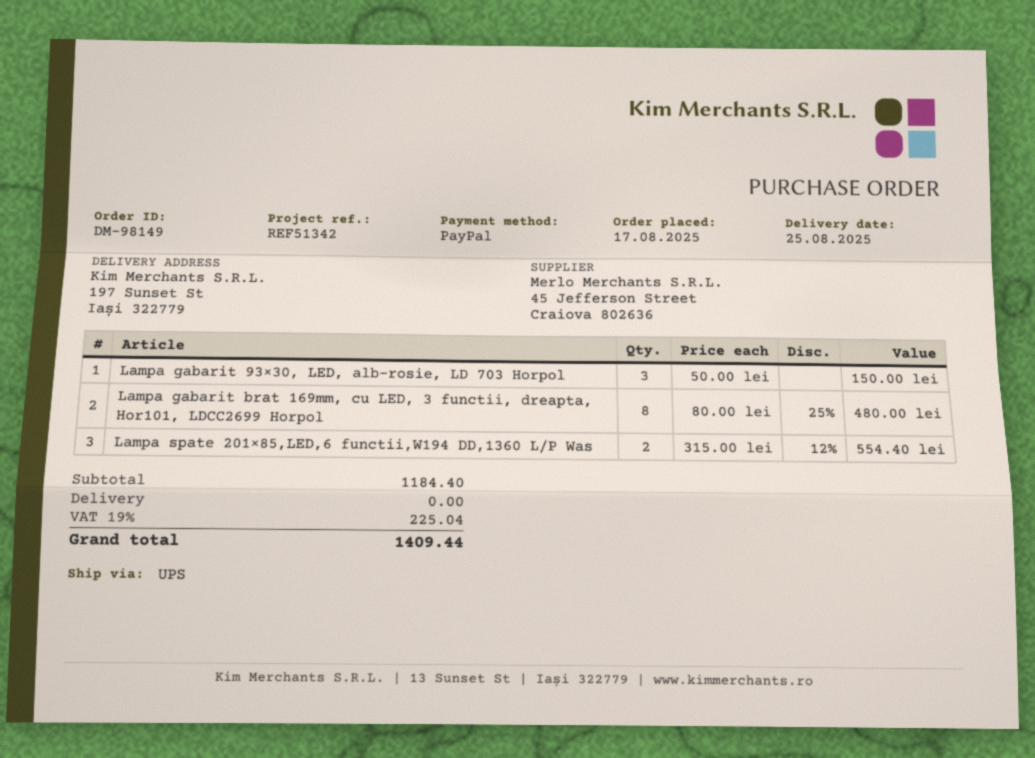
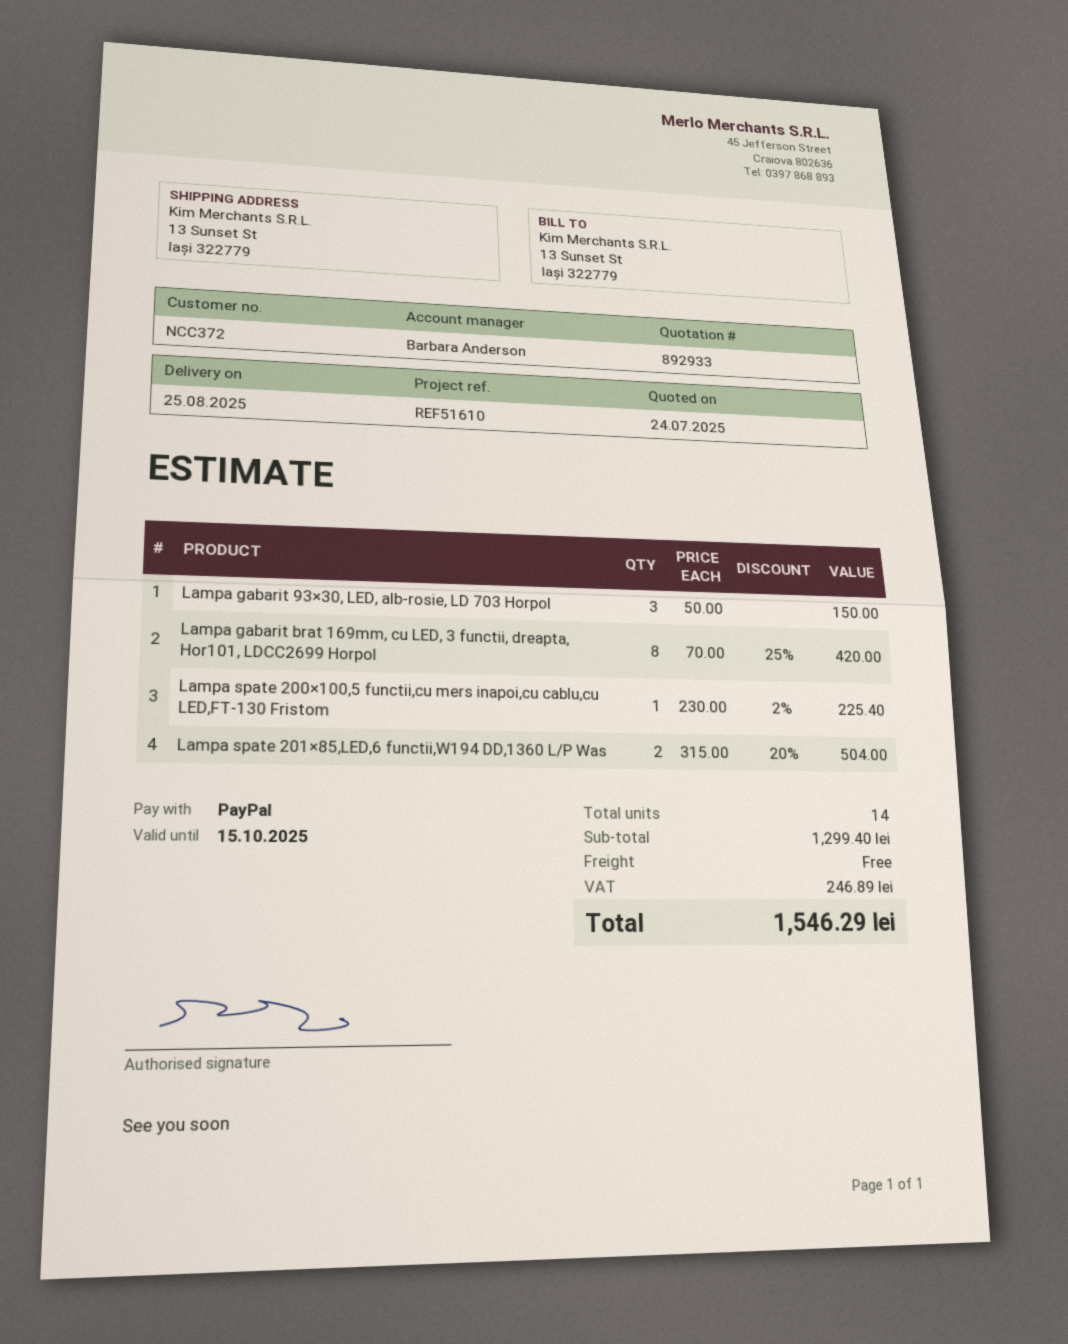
reference: REF51342 -> REF51610
ship to: 197 Sunset St, Iași 322779 -> 13 Sunset St, Iași 322779
Lampa gabarit brat 169mm, cu LED, 3 functii, dreapta, Hor101, LDCC2699 Horpol: 8 x 80.00 - 25% = 480.00 -> 8 x 70.00 - 25% = 420.00
Lampa spate 201×85,LED,6 functii,W194 DD,1360 L/P Was: 2 x 315.00 - 12% = 554.40 -> 2 x 315.00 - 20% = 504.00
Lampa spate 200×100,5 functii,cu mers inapoi,cu cablu,cu LED,FT-130 Fristom: none -> 1 x 230.00 - 2% = 225.40
subtotal: 1184.40 -> 1299.40
tax: 225.04 -> 246.89
total: 1409.44 -> 1546.29

